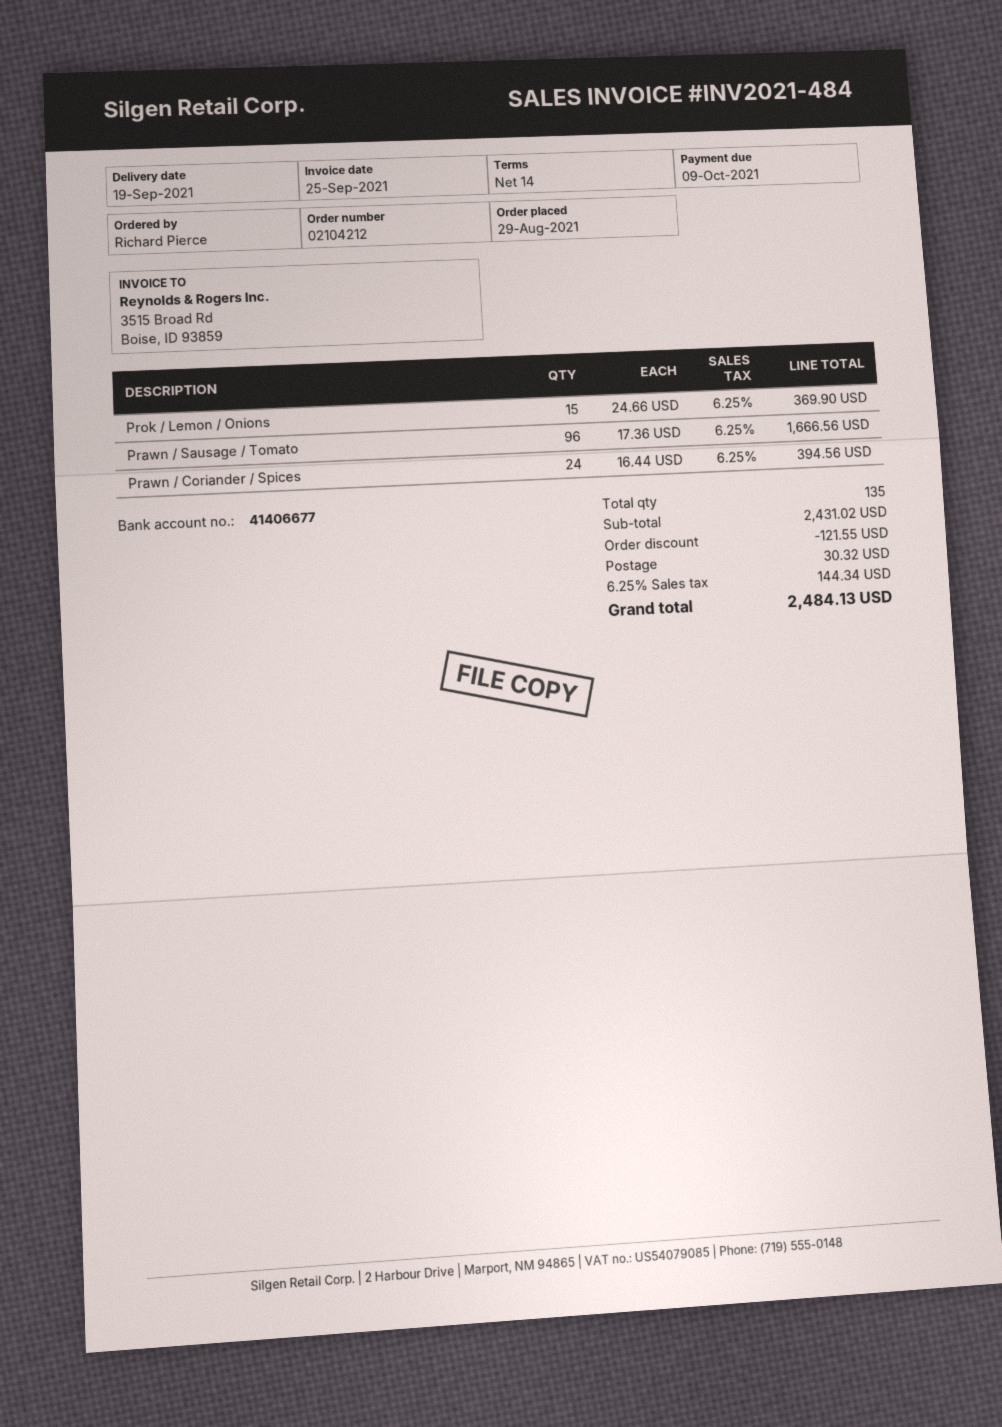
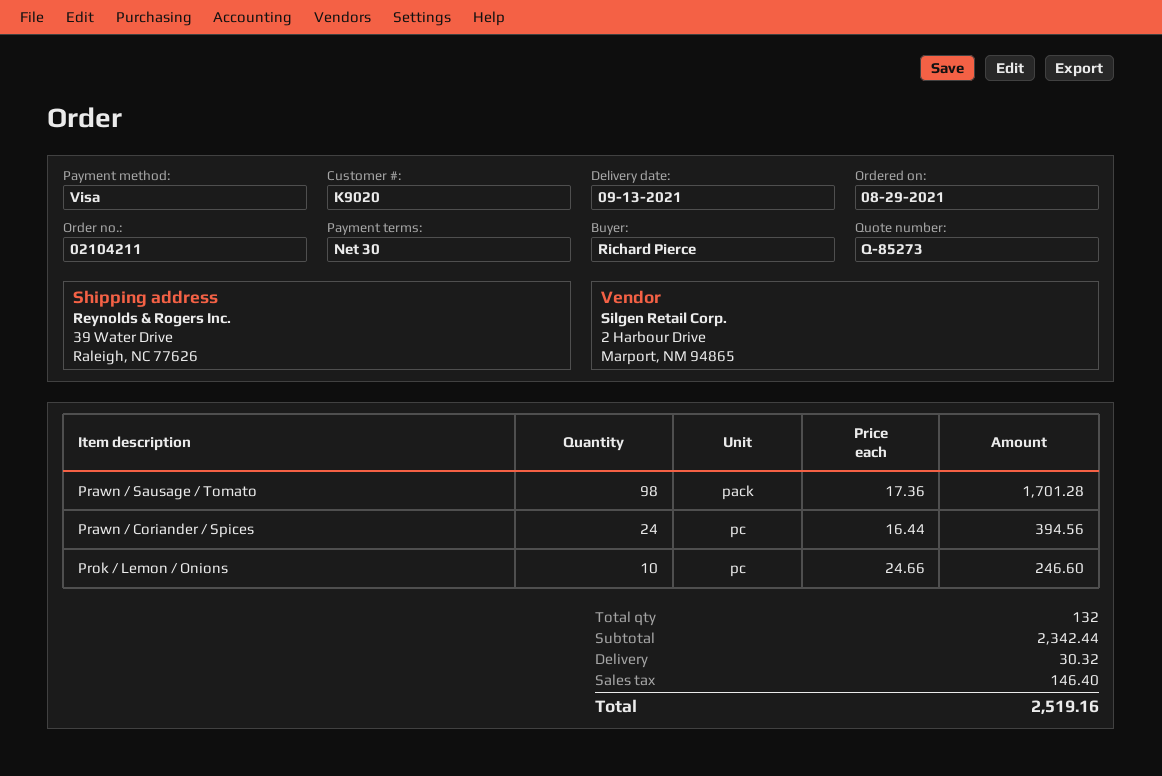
order number: 02104212 -> 02104211
delivery date: 2021-09-19 -> 2021-09-13
payment terms: 14 days -> 30 days
Prok / Lemon / Onions: 15 x 24.66 = 369.90 -> 10 x 24.66 = 246.60
Prawn / Sausage / Tomato: 96 x 17.36 = 1666.56 -> 98 x 17.36 = 1701.28
total quantity: 135 -> 132
subtotal: 2431.02 -> 2342.44
discount: 121.55 -> none
tax: 144.34 -> 146.40
total: 2484.13 -> 2519.16

